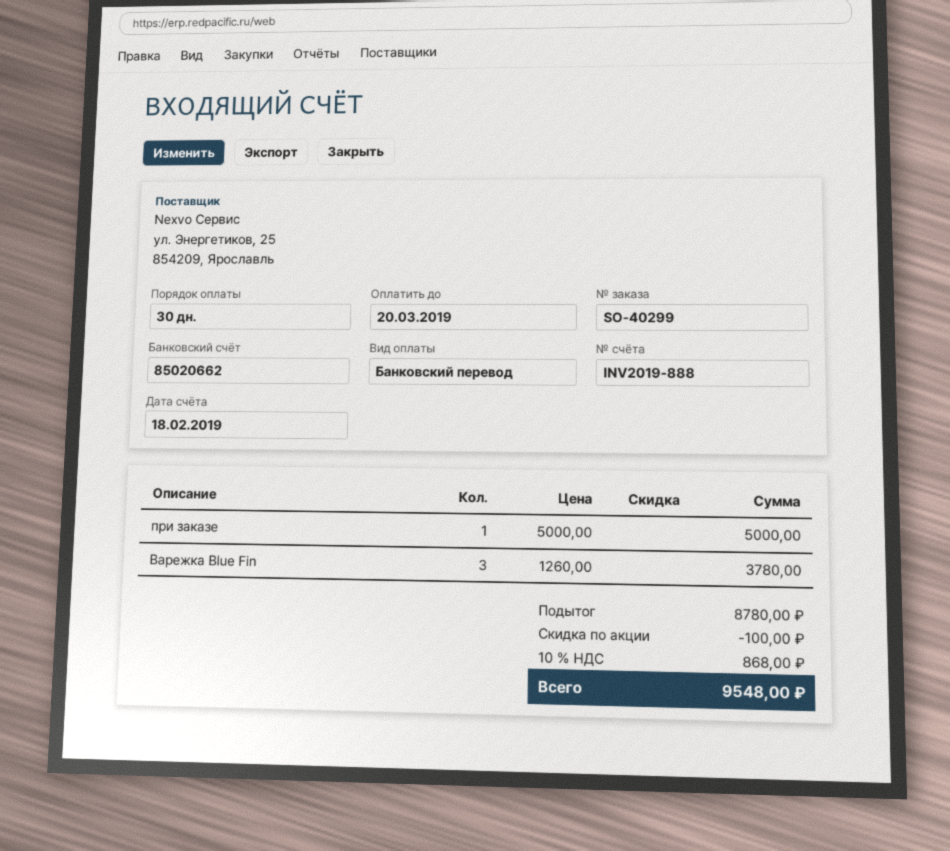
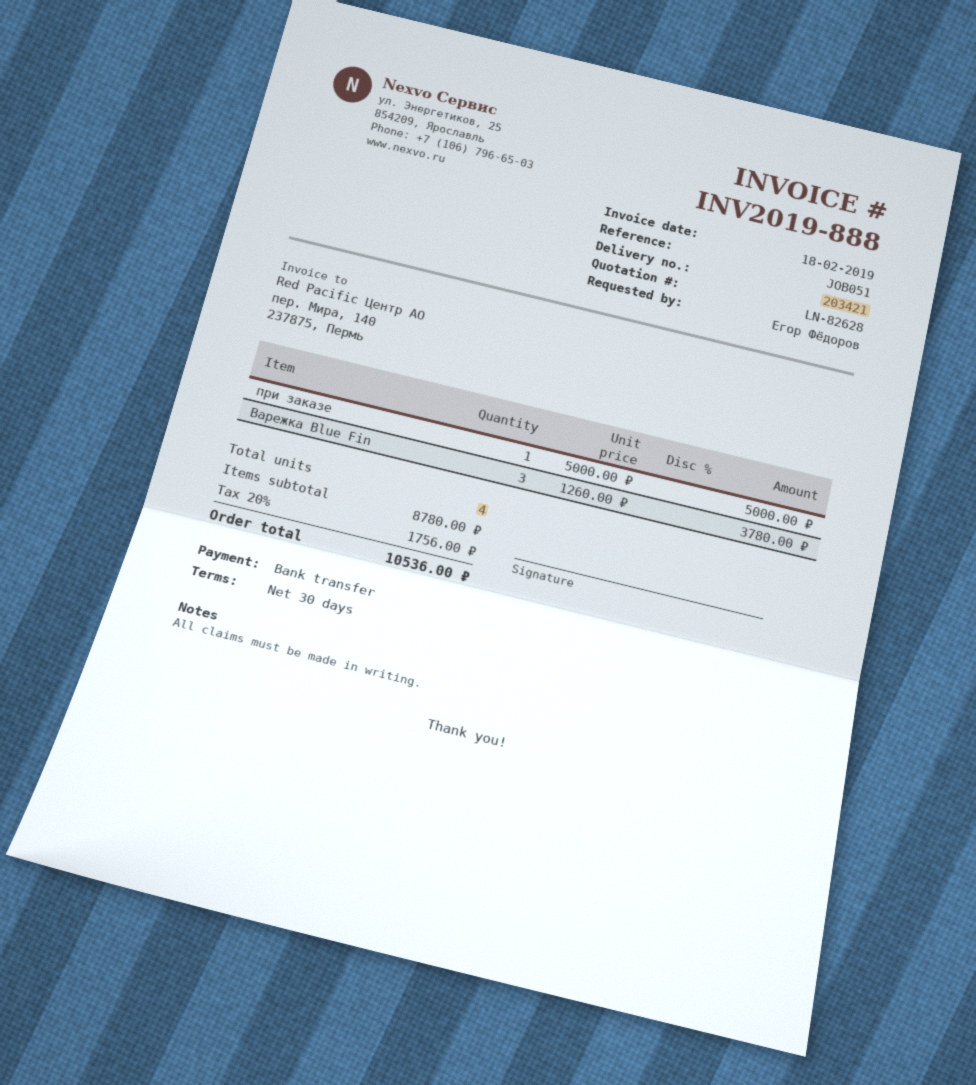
discount: 100.00 -> none
tax: 10% = 868.00 -> 20% = 1756.00
total: 9548.00 -> 10536.00

